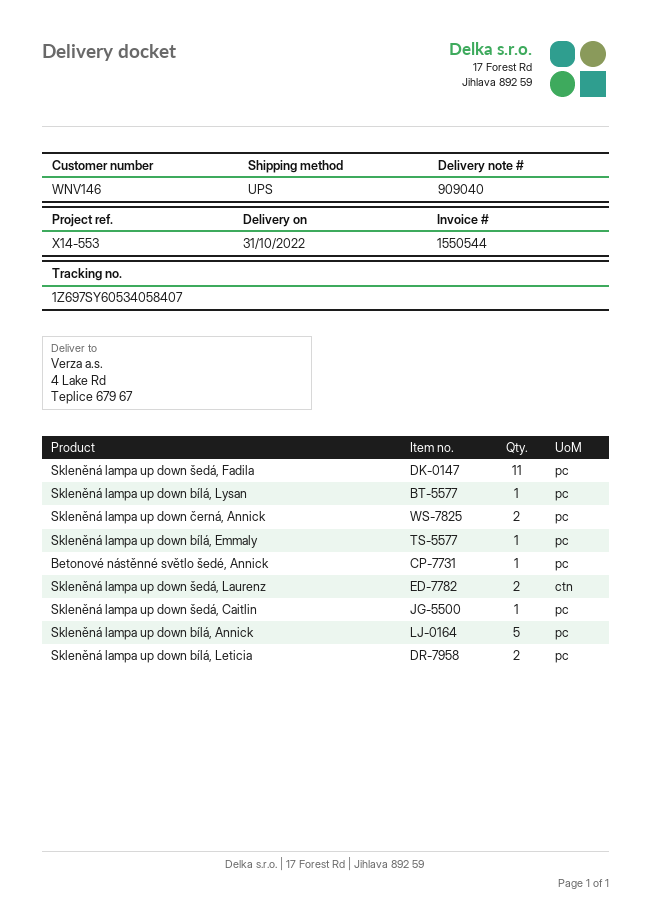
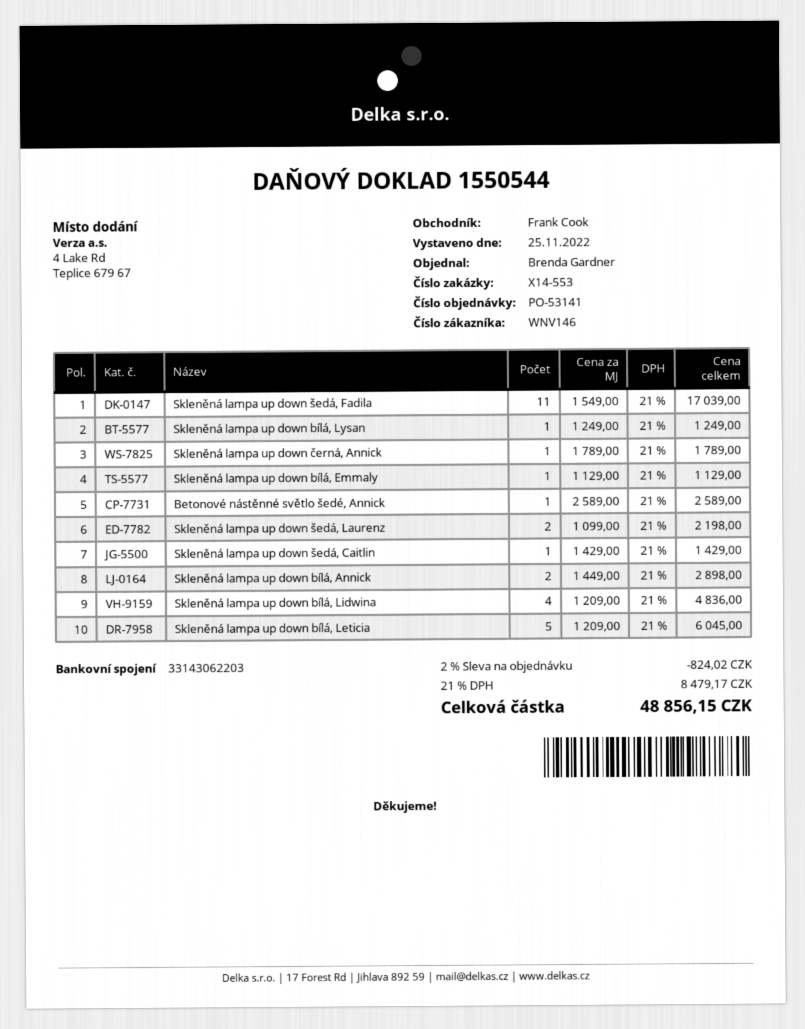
Skleněná lampa up down černá, Annick: 2 -> 1
Skleněná lampa up down bílá, Annick: 5 -> 2
Skleněná lampa up down bílá, Leticia: 2 -> 5
Skleněná lampa up down bílá, Lidwina: none -> 4

